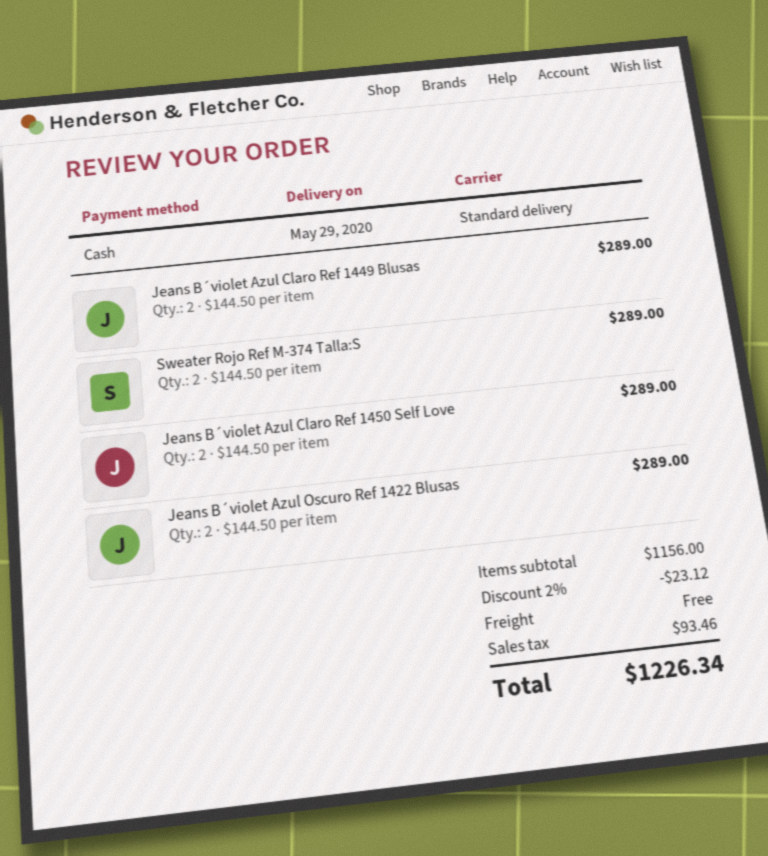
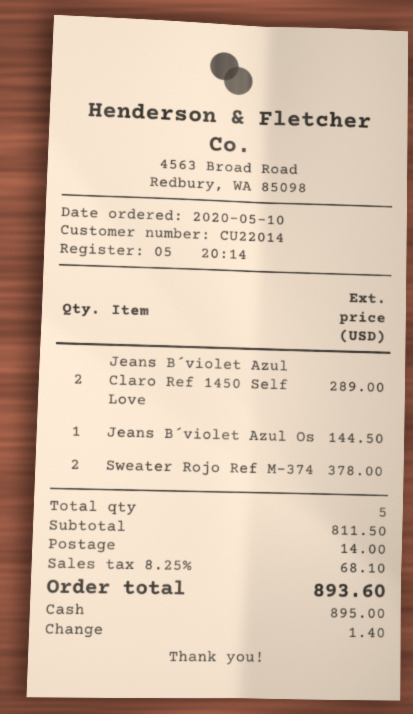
Jeans B´violet Azul Claro Ref 1449 Blusas: 2 for 289.00 -> none
Sweater Rojo Ref M-374 Talla:S: 2 for 289.00 -> 2 for 378.00
Jeans B´violet Azul Oscuro Ref 1422 Blusas: 2 for 289.00 -> 1 for 144.50
subtotal: 1156.00 -> 811.50
discount: 2% = 23.12 -> none
shipping: 0.00 -> 14.00
tax: 93.46 -> 68.10
total: 1226.34 -> 893.60

